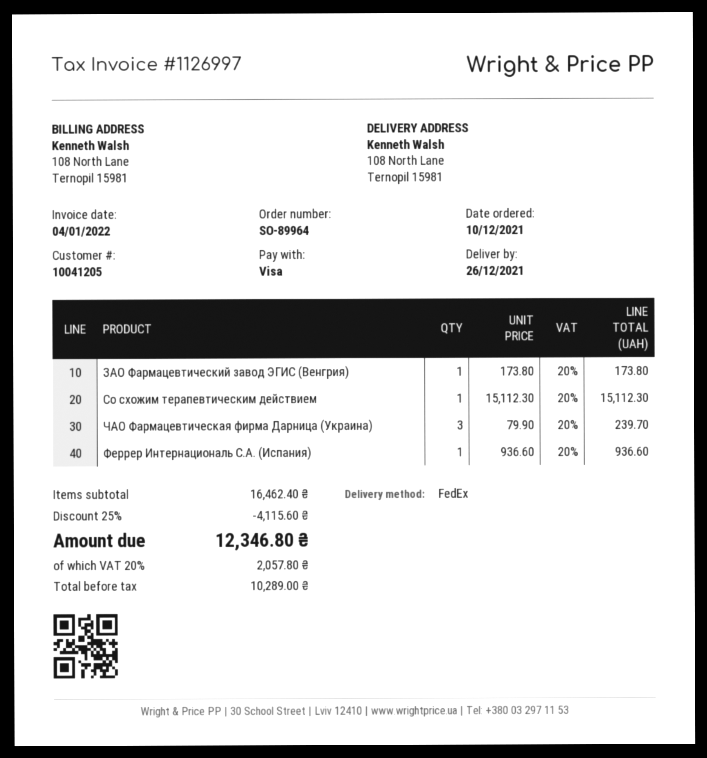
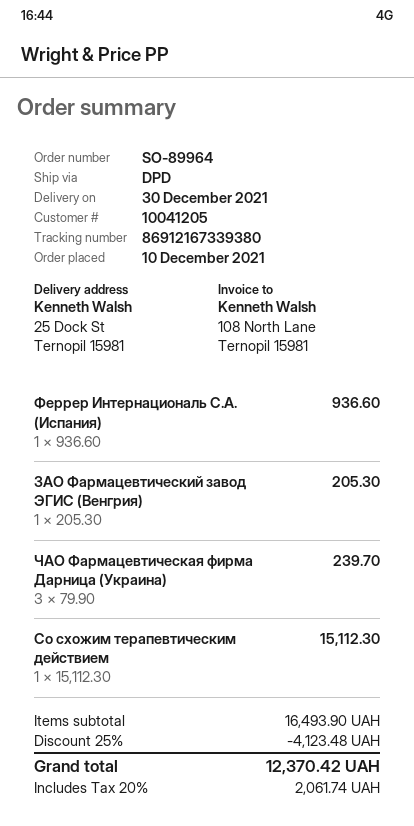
delivery date: 2021-12-26 -> 2021-12-30
shipping method: FedEx -> DPD
ship to: 108 North Lane, Ternopil 15981 -> 25 Dock St, Ternopil 15981
ЗАО Фармацевтический завод ЭГИС (Венгрия): 1 x 173.80 = 173.80 -> 1 x 205.30 = 205.30
subtotal: 16462.40 -> 16493.90
discount: 25% = 4115.60 -> 25% = 4123.48
tax: 20% = 2057.80 -> 20% = 2061.74
total: 12346.80 -> 12370.42

